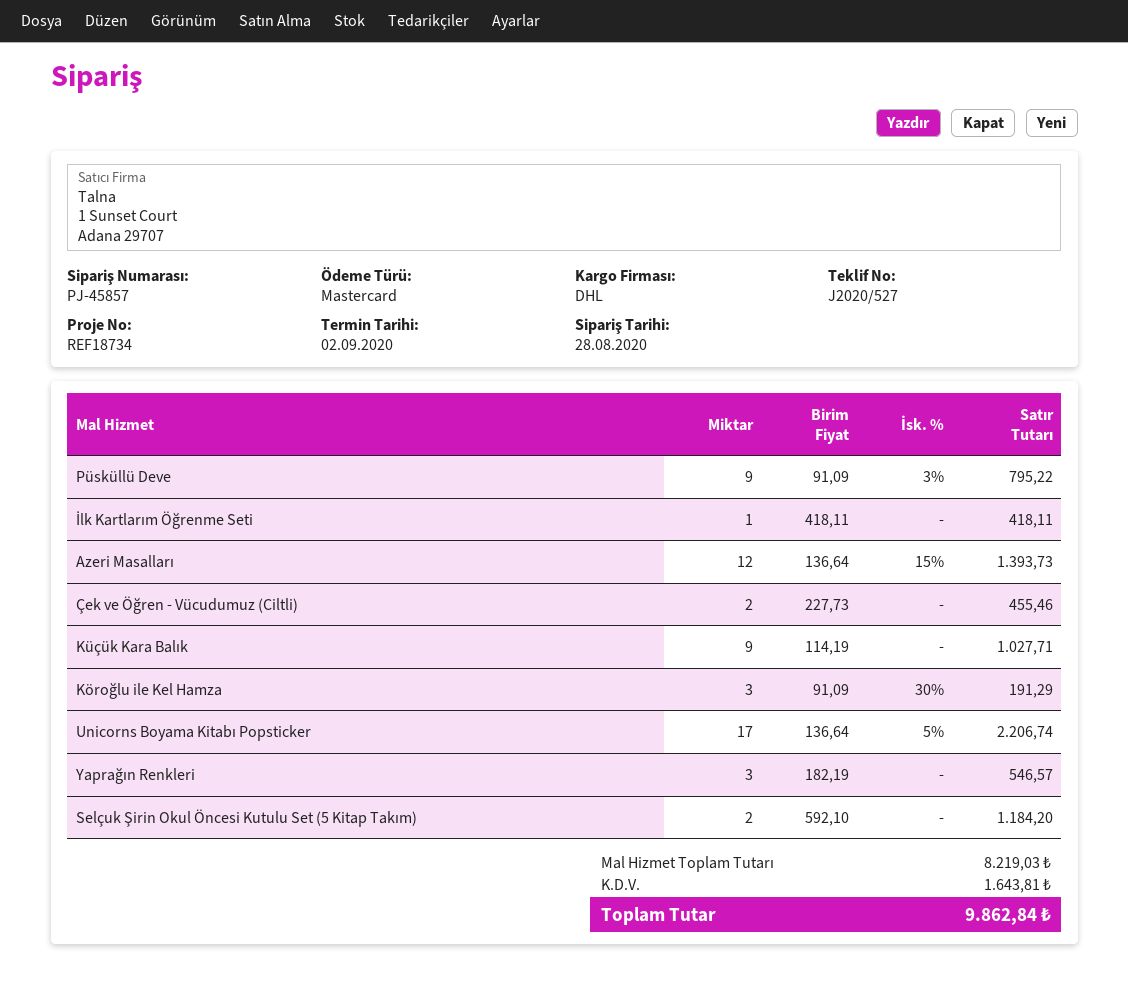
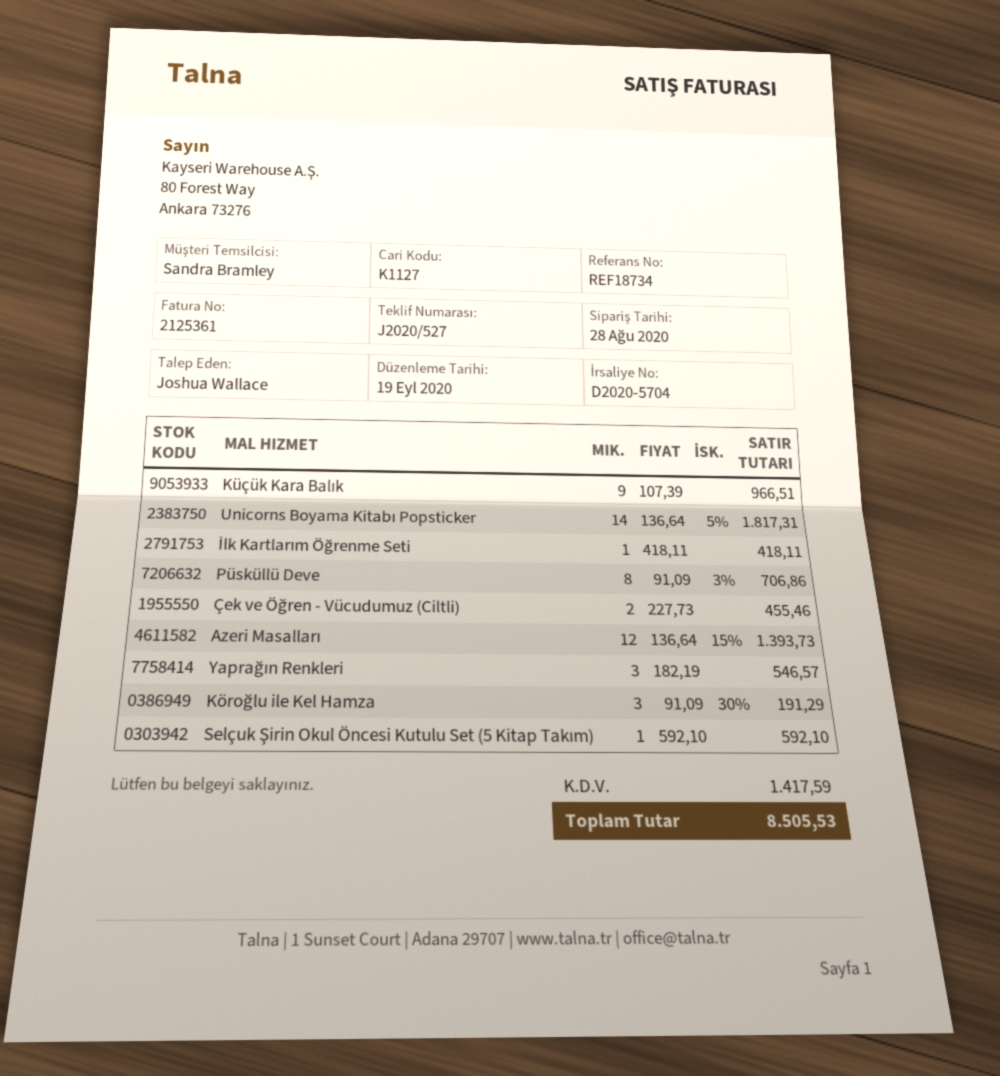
Püsküllü Deve: 9 x 91.09 - 3% = 795.22 -> 8 x 91.09 - 3% = 706.86
Küçük Kara Balık: 9 x 114.19 = 1027.71 -> 9 x 107.39 = 966.51
Unicorns Boyama Kitabı Popsticker: 17 x 136.64 - 5% = 2206.74 -> 14 x 136.64 - 5% = 1817.31
Selçuk Şirin Okul Öncesi Kutulu Set (5 Kitap Takım): 2 x 592.10 = 1184.20 -> 1 x 592.10 = 592.10
tax: 1643.81 -> 1417.59
total: 9862.84 -> 8505.53

